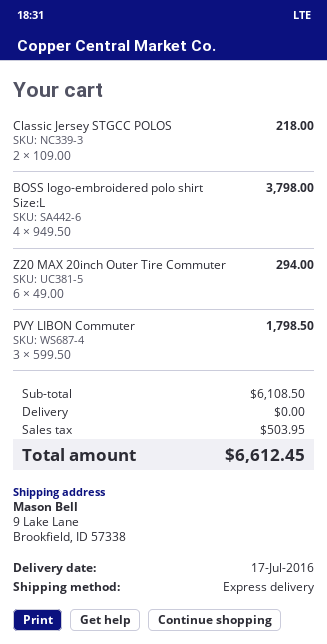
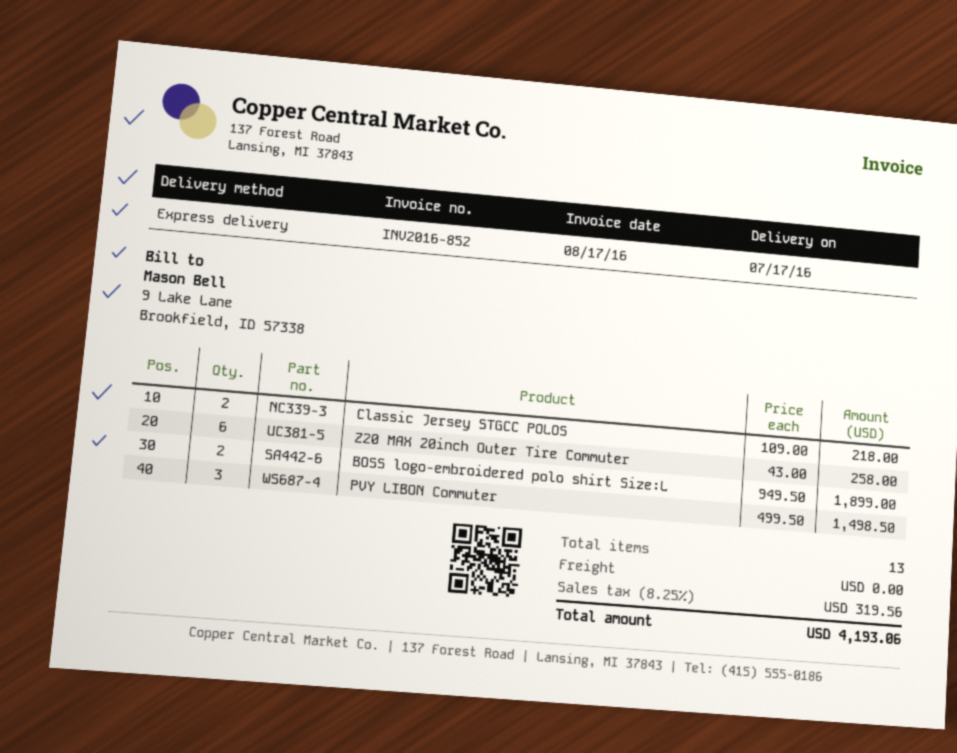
BOSS logo-embroidered polo shirt Size:L: 4 x 949.50 = 3798.00 -> 2 x 949.50 = 1899.00
Z20 MAX 20inch Outer Tire Commuter: 6 x 49.00 = 294.00 -> 6 x 43.00 = 258.00
PVY LIBON Commuter: 3 x 599.50 = 1798.50 -> 3 x 499.50 = 1498.50
tax: 503.95 -> 319.56
total: 6612.45 -> 4193.06

